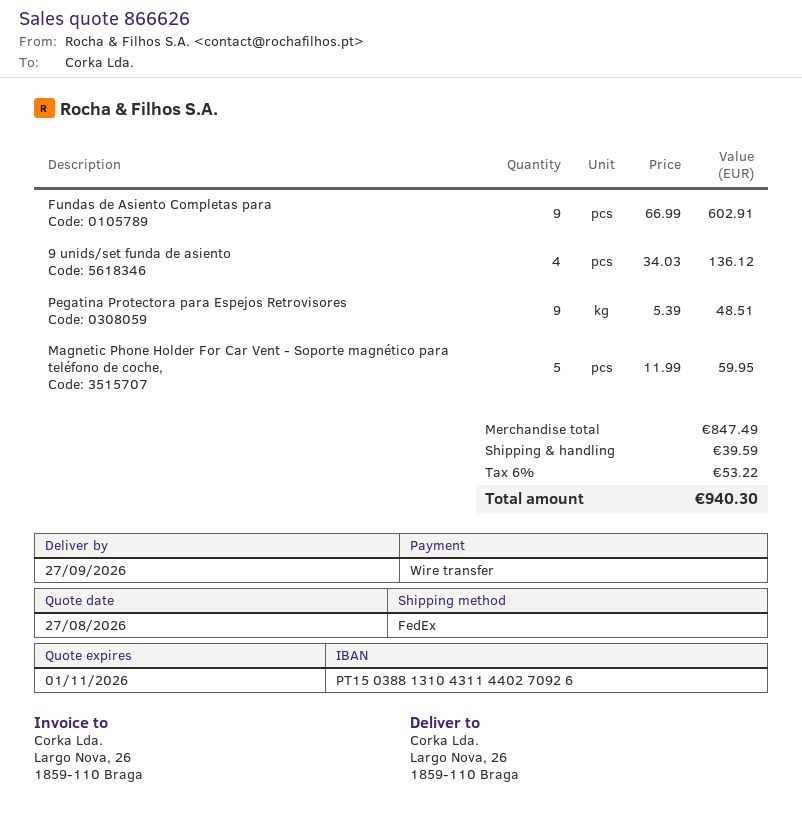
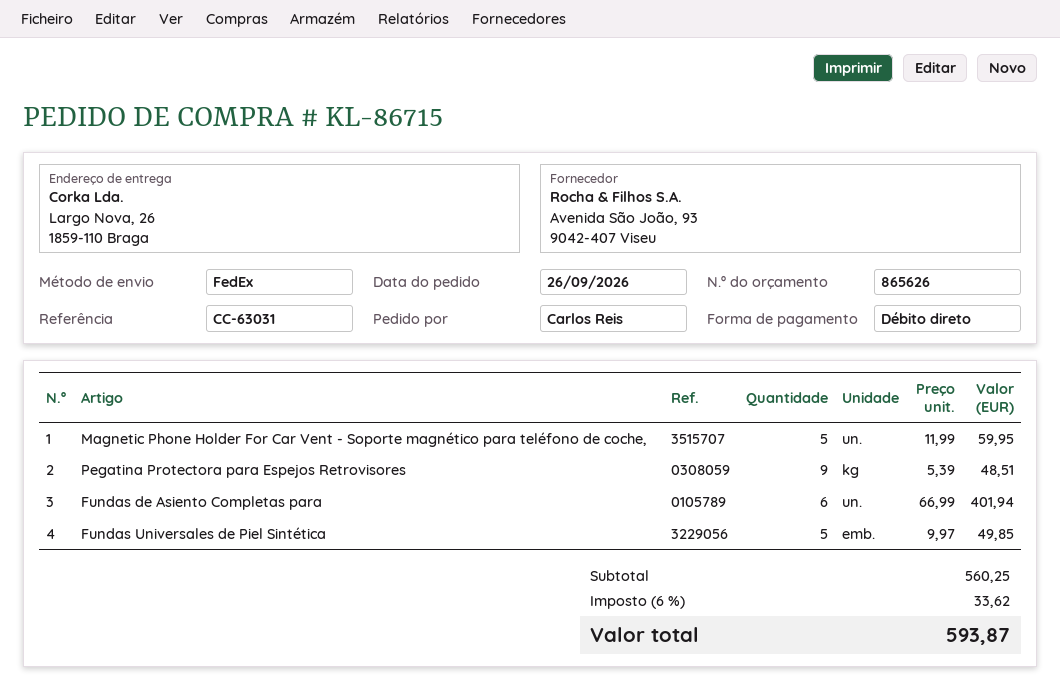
quote number: 866626 -> 865626
payment method: bank transfer -> direct debit
Fundas de Asiento Completas para: 9 x 66.99 = 602.91 -> 6 x 66.99 = 401.94
9 unids/set funda de asiento: 4 x 34.03 = 136.12 -> none
Fundas Universales de Piel Sintética: none -> 5 x 9.97 = 49.85
subtotal: 847.49 -> 560.25
shipping: 39.59 -> none
tax: 6% = 53.22 -> 6% = 33.62
total: 940.30 -> 593.87

